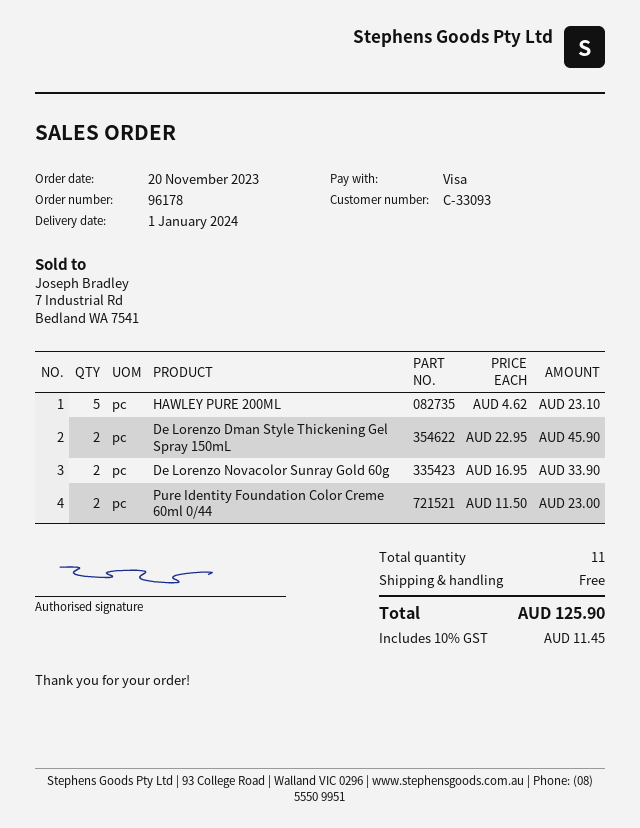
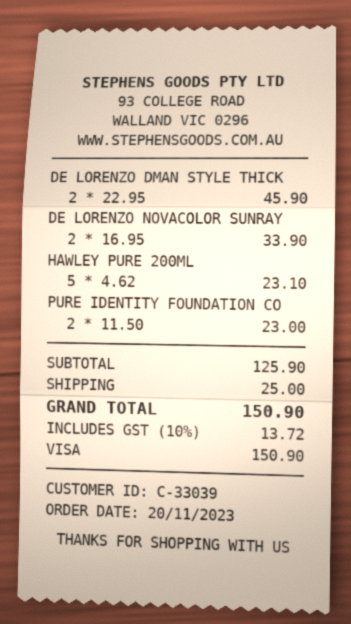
customer number: C-33093 -> C-33039
shipping: 0.00 -> 25.00
tax: 10% = 11.45 -> 10% = 13.72
total: 125.90 -> 150.90

